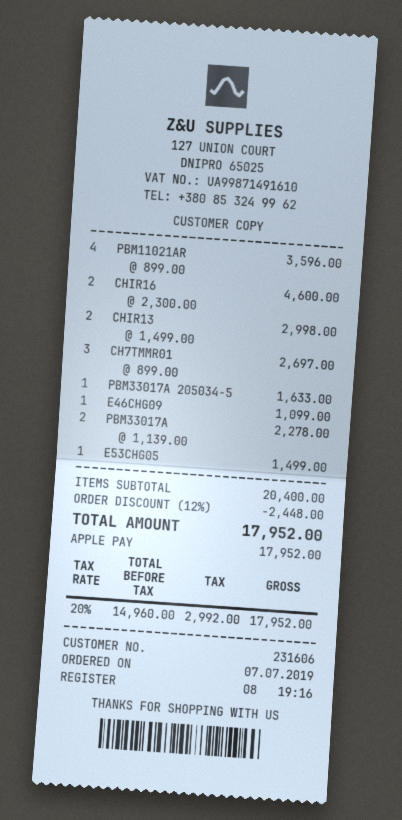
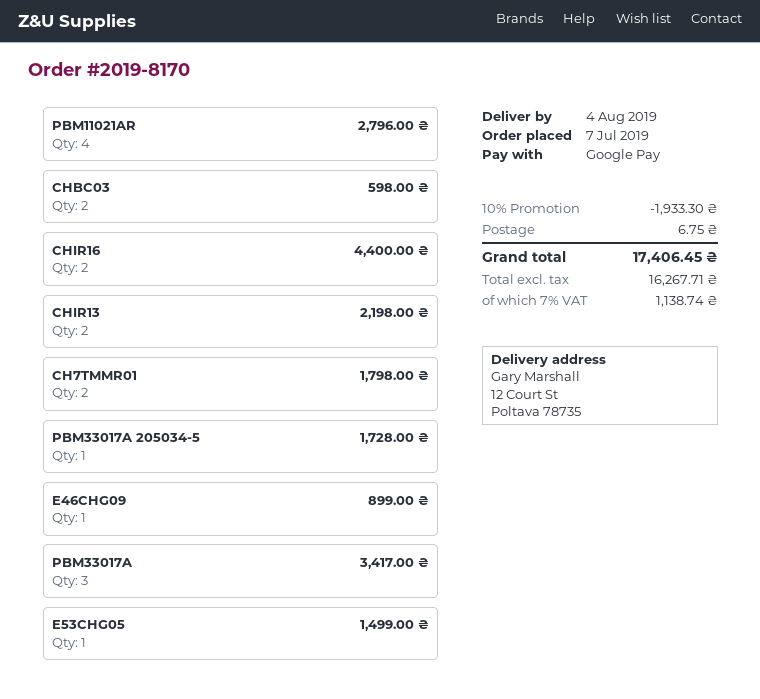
payment method: Apple Pay -> Google Pay
PBM11021AR: 4 for 3596.00 -> 4 for 2796.00
CHIR16: 2 for 4600.00 -> 2 for 4400.00
CHIR13: 2 for 2998.00 -> 2 for 2198.00
CH7TMMR01: 3 for 2697.00 -> 2 for 1798.00
PBM33017A 205034-5: 1 for 1633.00 -> 1 for 1728.00
E46CHG09: 1 for 1099.00 -> 1 for 899.00
PBM33017A: 2 for 2278.00 -> 3 for 3417.00
CHBC03: none -> 2 for 598.00
discount: 12% = 2448.00 -> 10% = 1933.30
shipping: none -> 6.75
net: 14960.00 -> 16267.71
tax: 20% = 2992.00 -> 7% = 1138.74
total: 17952.00 -> 17406.45

